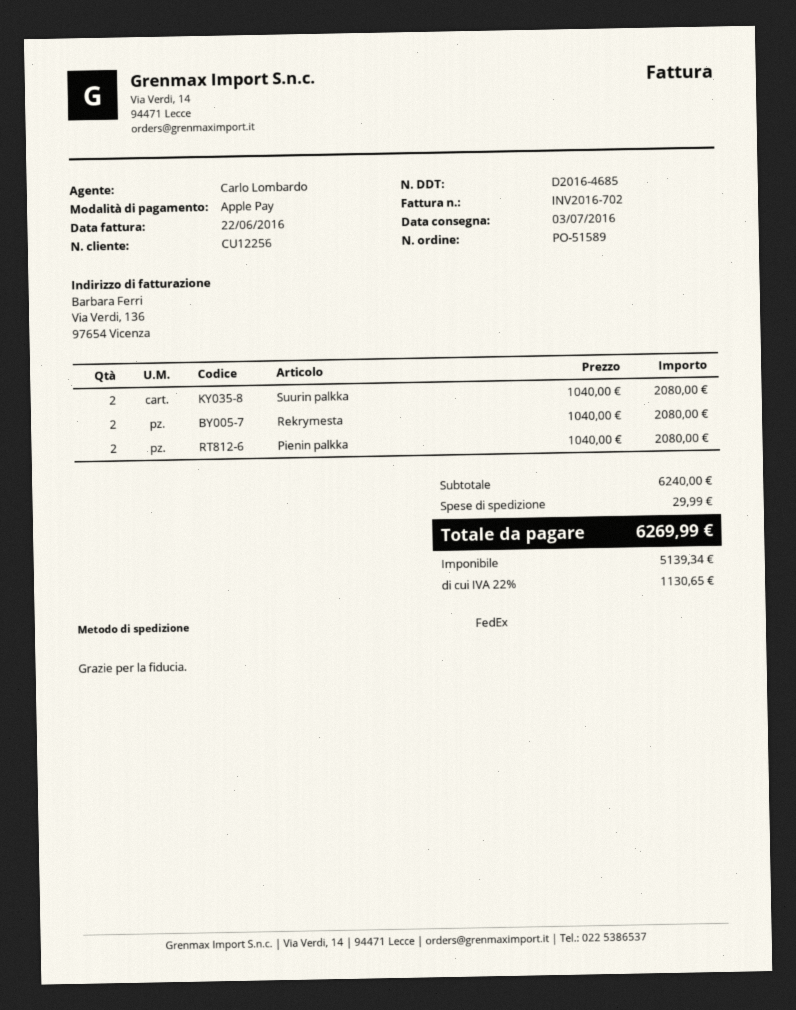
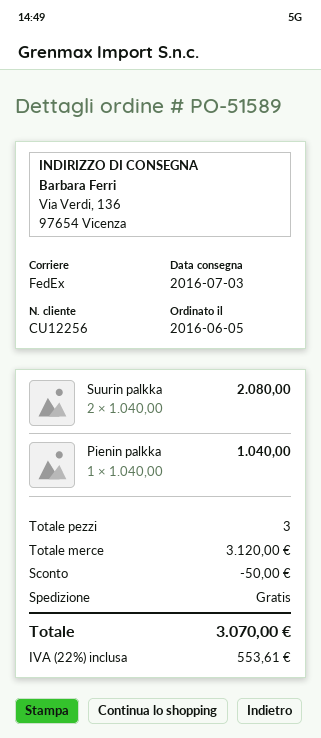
Rekrymesta: 2 x 1040.00 = 2080.00 -> none
Pienin palkka: 2 x 1040.00 = 2080.00 -> 1 x 1040.00 = 1040.00
subtotal: 6240.00 -> 3120.00
discount: none -> 50.00
shipping: 29.99 -> 0.00
tax: 22% = 1130.65 -> 22% = 553.61
total: 6269.99 -> 3070.00

